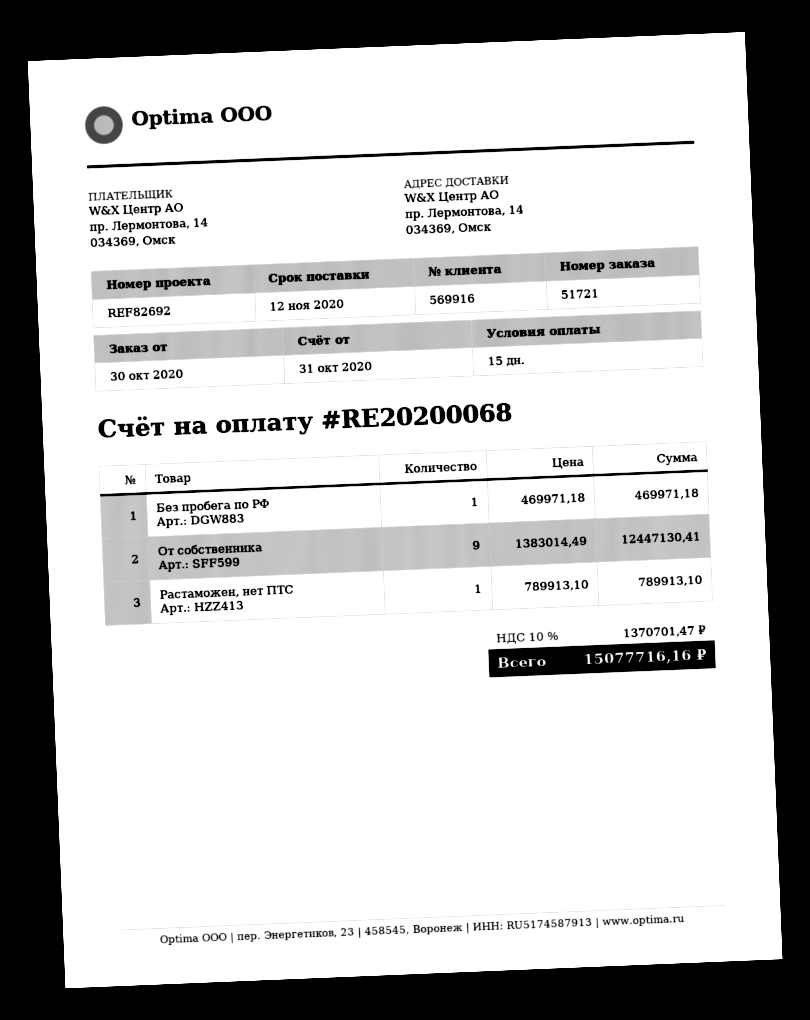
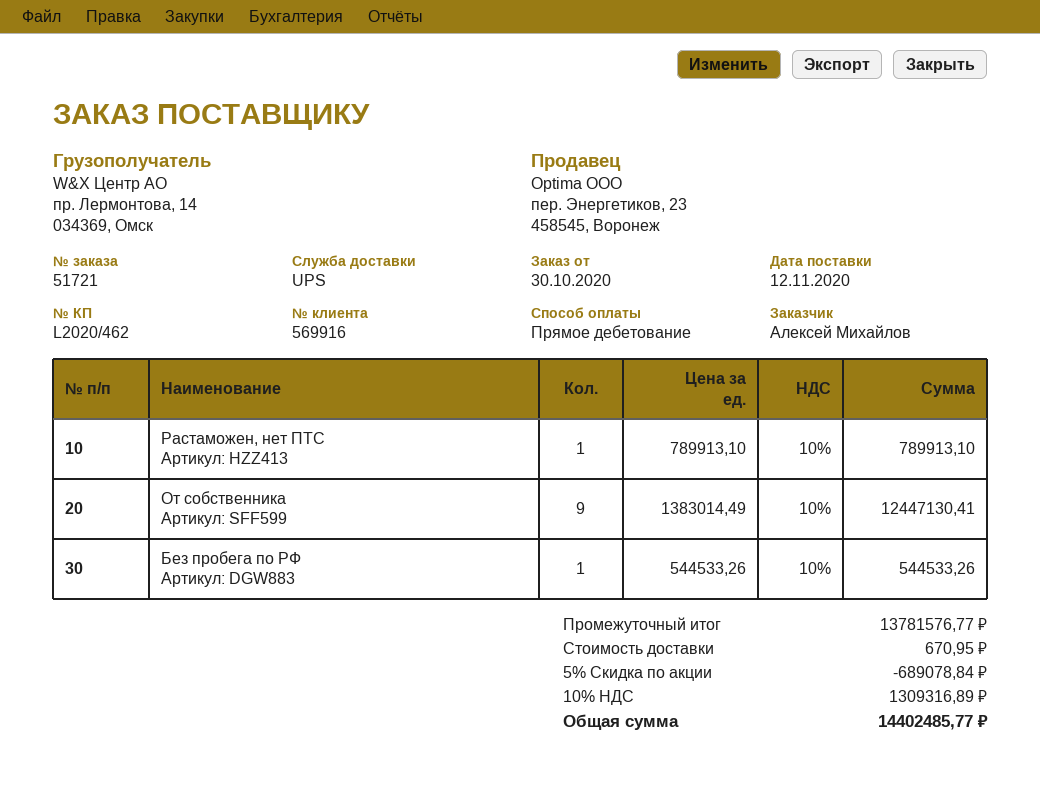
Без пробега по РФ: 1 x 469971.18 = 469971.18 -> 1 x 544533.26 = 544533.26
discount: none -> 5% = 689078.84
shipping: none -> 670.95
tax: 10% = 1370701.47 -> 10% = 1309316.89
total: 15077716.16 -> 14402485.77

